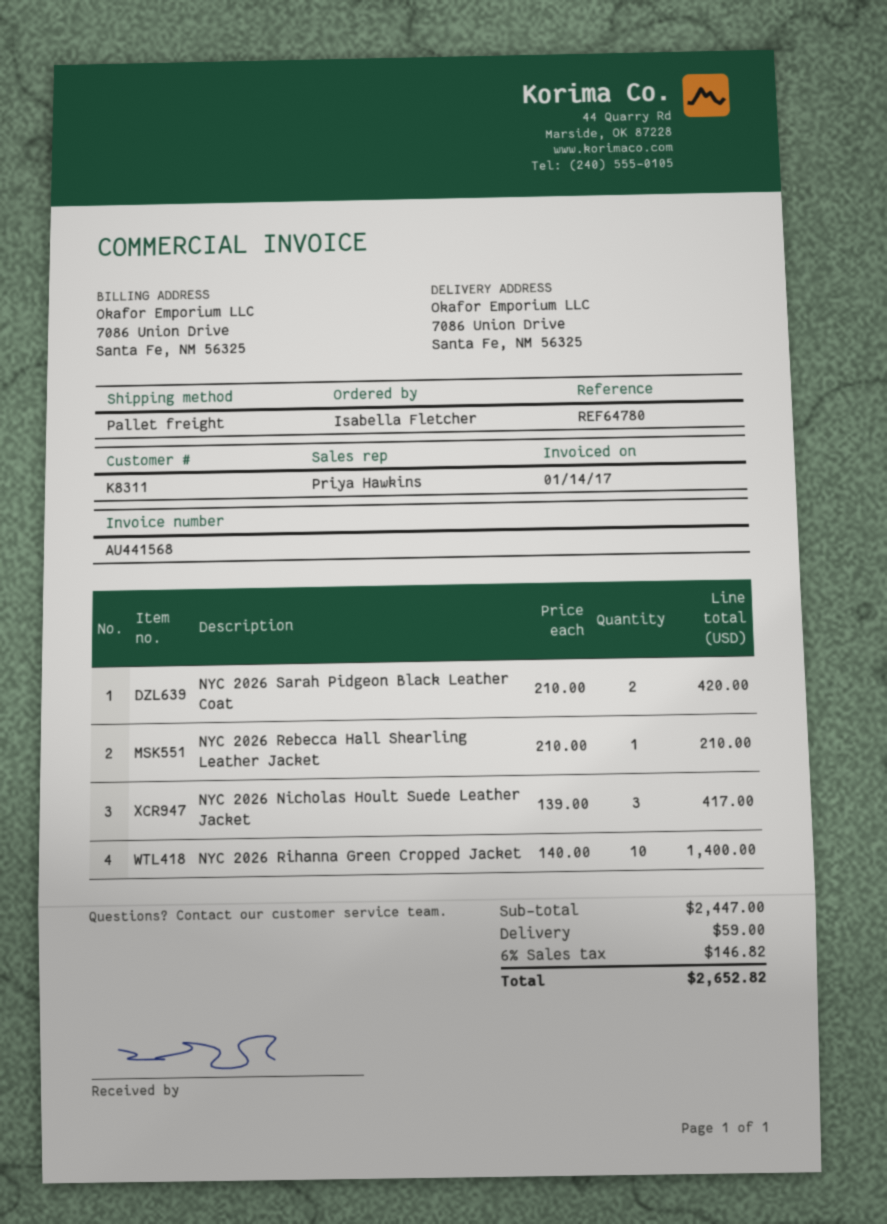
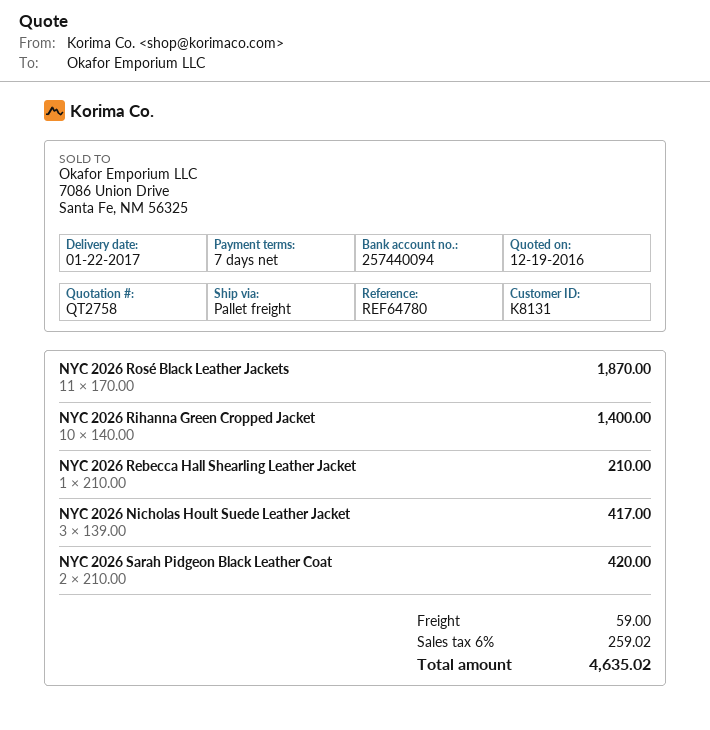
customer number: K8311 -> K8131
NYC 2026 Rosé Black Leather Jackets: none -> 11 x 170.00 = 1870.00
tax: 6% = 146.82 -> 6% = 259.02
total: 2652.82 -> 4635.02

